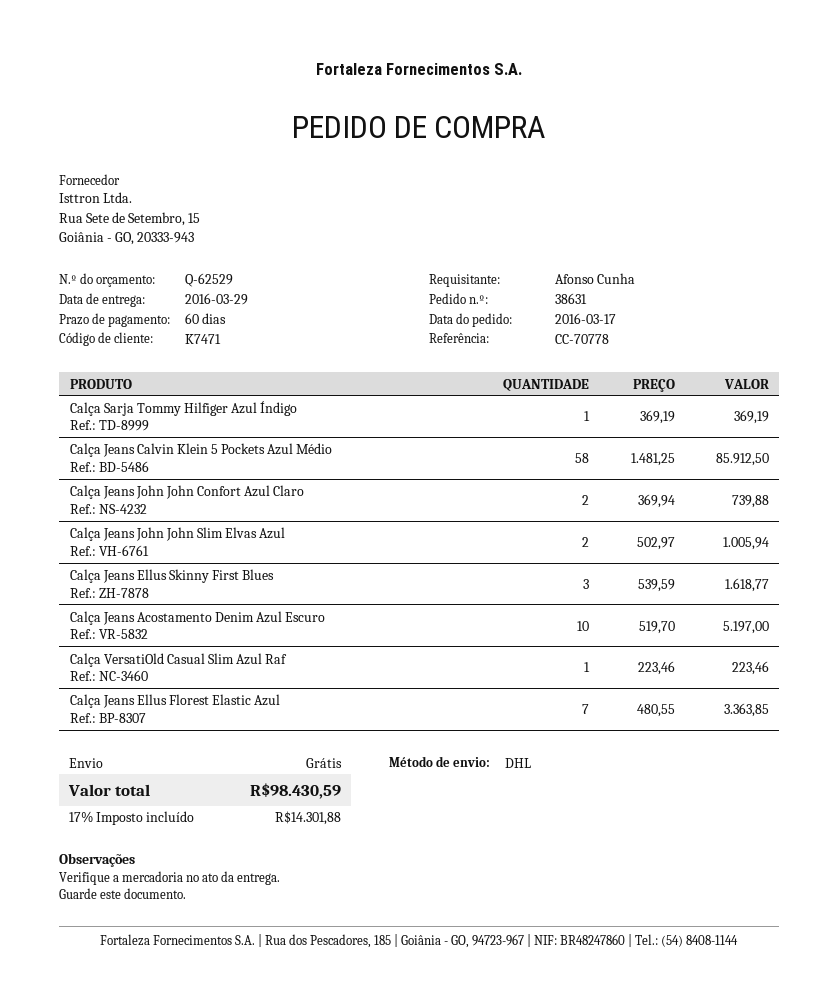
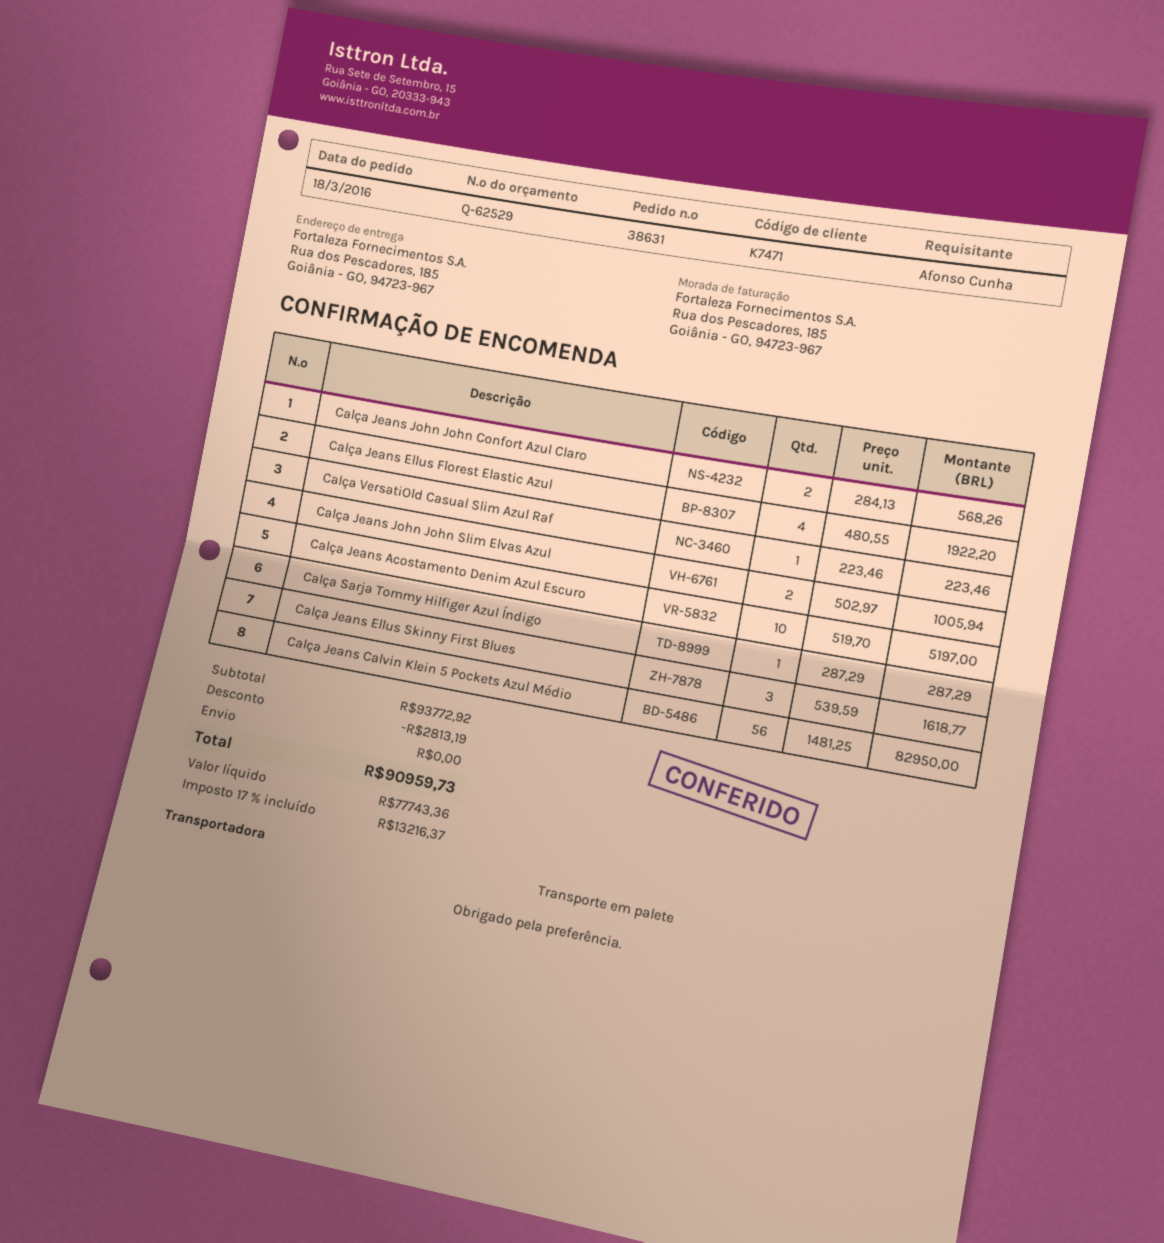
order date: 2016-03-17 -> 2016-03-18
shipping method: DHL -> pallet freight
Calça Sarja Tommy Hilfiger Azul Índigo: 1 x 369.19 = 369.19 -> 1 x 287.29 = 287.29
Calça Jeans Calvin Klein 5 Pockets Azul Médio: 58 x 1481.25 = 85912.50 -> 56 x 1481.25 = 82950.00
Calça Jeans John John Confort Azul Claro: 2 x 369.94 = 739.88 -> 2 x 284.13 = 568.26
Calça Jeans Ellus Florest Elastic Azul: 7 x 480.55 = 3363.85 -> 4 x 480.55 = 1922.20
discount: none -> 2813.19
tax: 17% = 14301.88 -> 17% = 13216.37
total: 98430.59 -> 90959.73

